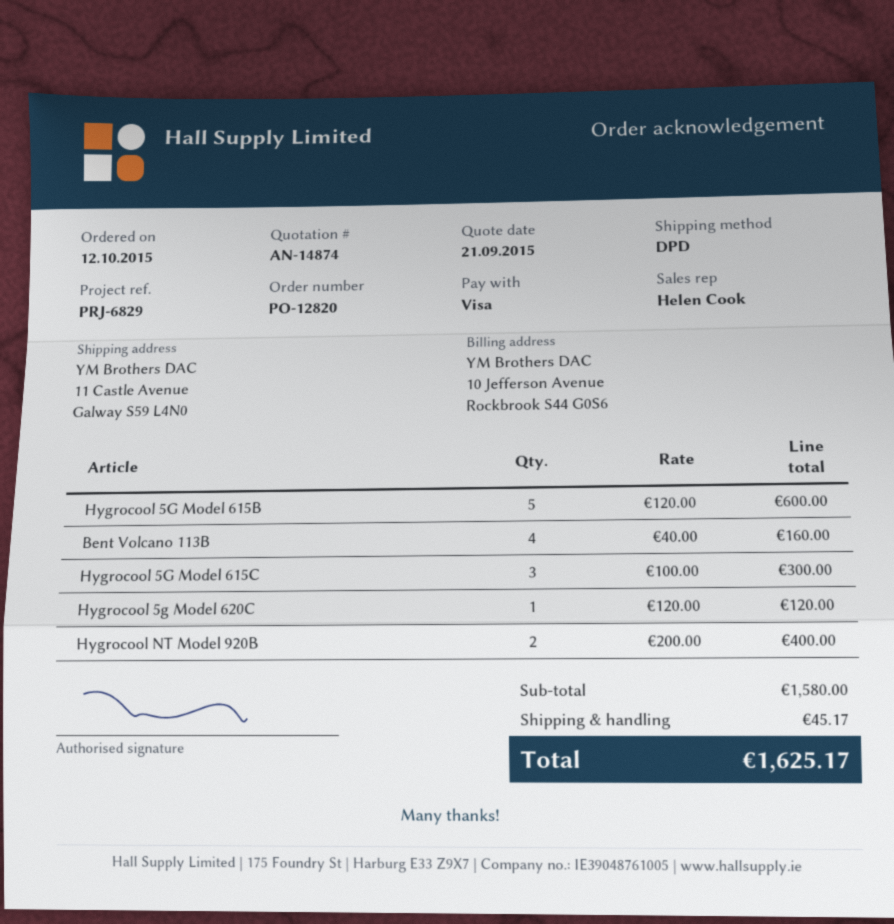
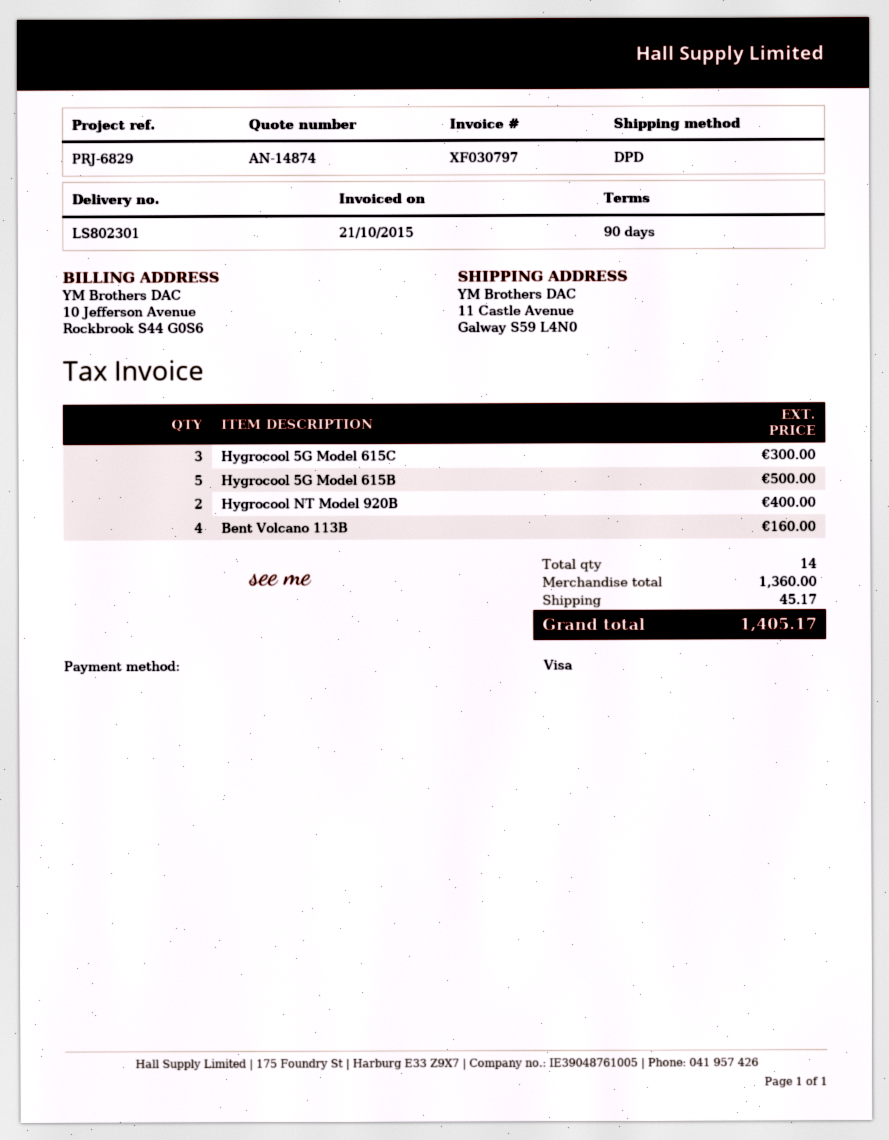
Hygrocool 5G Model 615Β: 5 for 600.00 -> 5 for 500.00
Hygrocool 5g Model 620C: 1 for 120.00 -> none
subtotal: 1580.00 -> 1360.00
total: 1625.17 -> 1405.17

